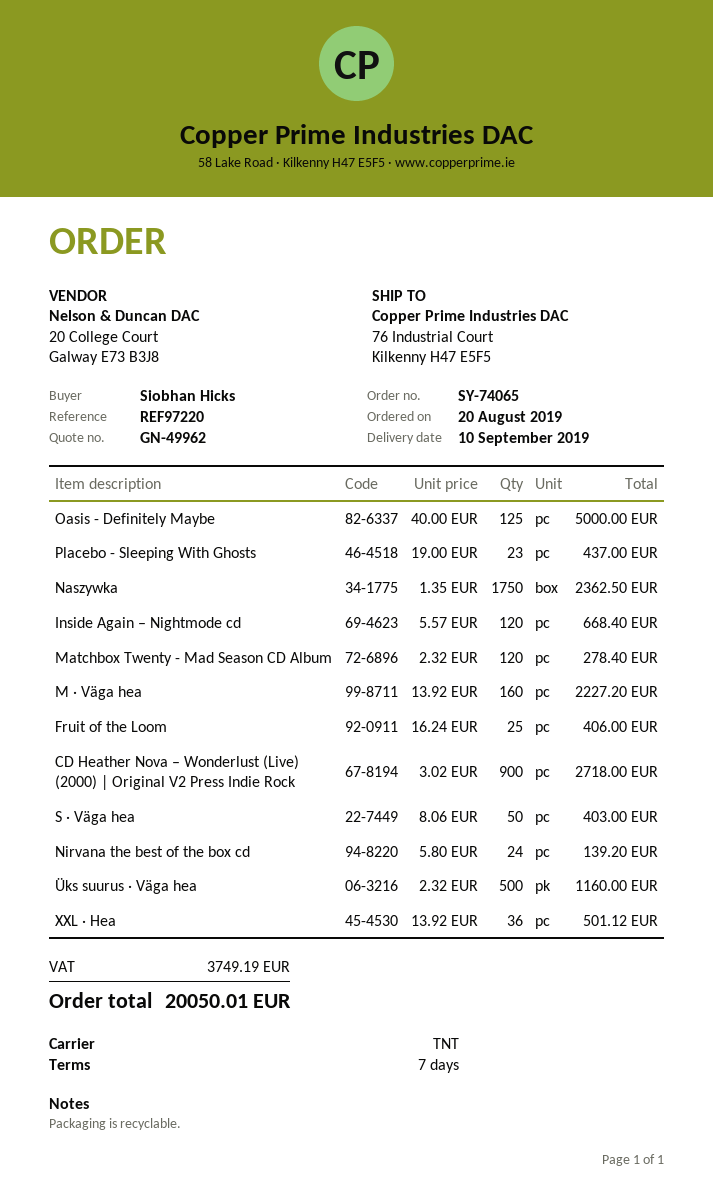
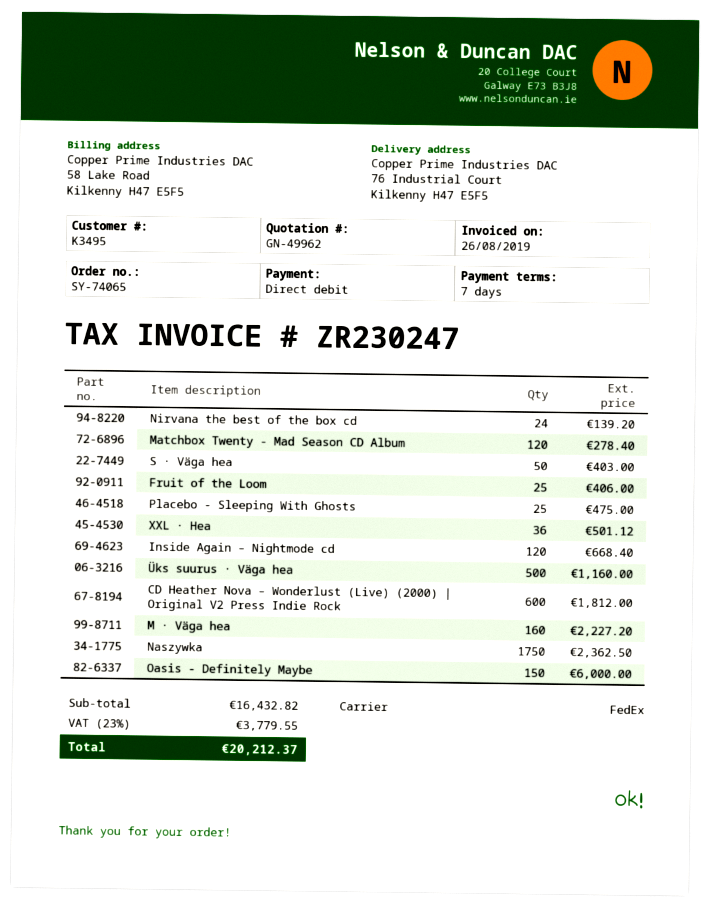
shipping method: TNT -> FedEx
Oasis - Definitely Maybe: 125 for 5000.00 -> 150 for 6000.00
Placebo - Sleeping With Ghosts: 23 for 437.00 -> 25 for 475.00
CD Heather Nova – Wonderlust (Live) (2000) | Original V2 Press Indie Rock: 900 for 2718.00 -> 600 for 1812.00
tax: 3749.19 -> 3779.55
total: 20050.01 -> 20212.37

